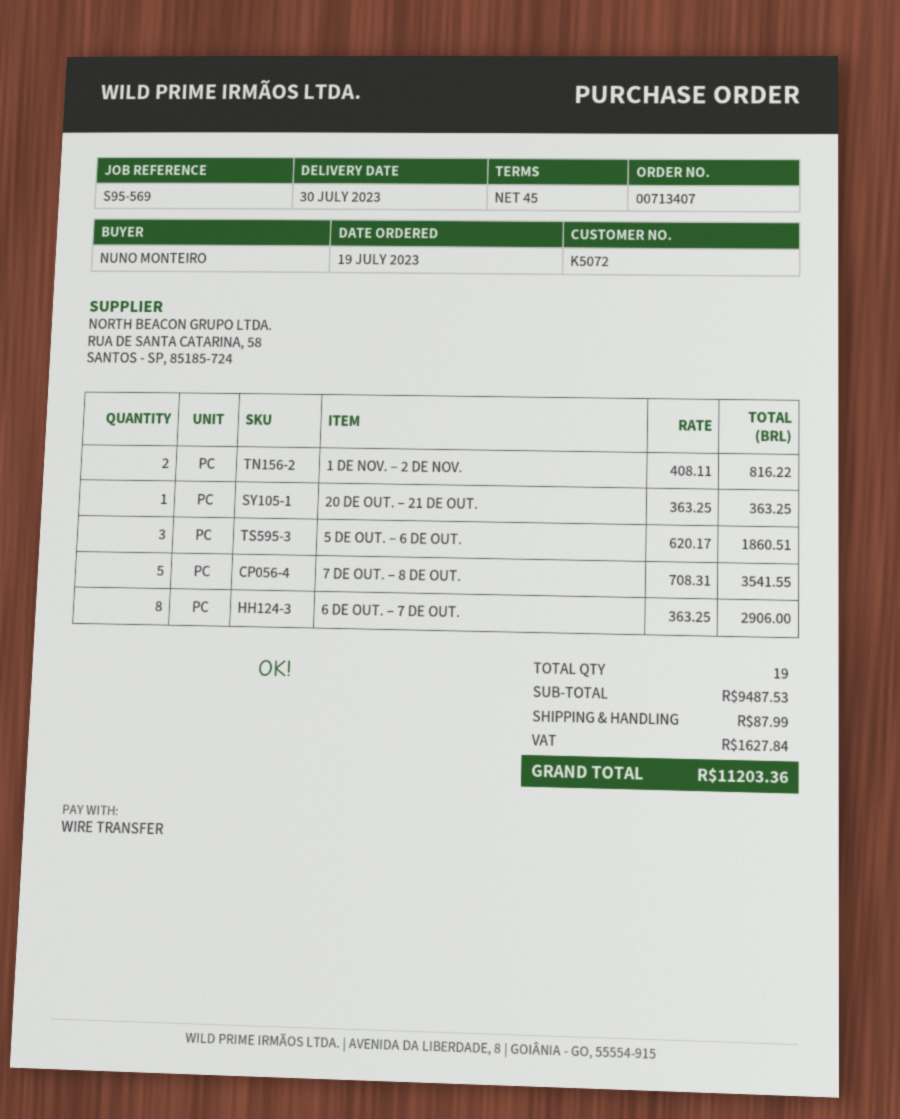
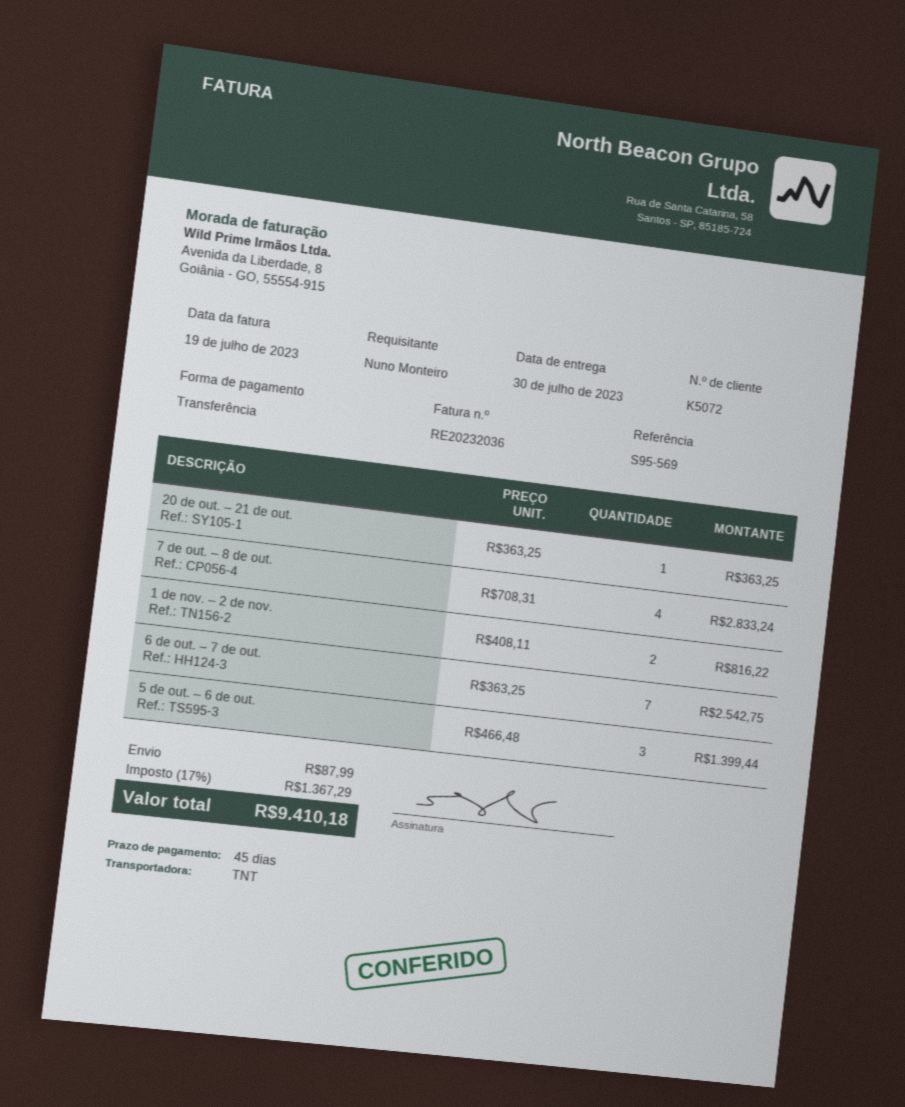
5 DE OUT. – 6 DE OUT.: 3 x 620.17 = 1860.51 -> 3 x 466.48 = 1399.44
7 DE OUT. – 8 DE OUT.: 5 x 708.31 = 3541.55 -> 4 x 708.31 = 2833.24
6 DE OUT. – 7 DE OUT.: 8 x 363.25 = 2906.00 -> 7 x 363.25 = 2542.75
tax: 1627.84 -> 1367.29
total: 11203.36 -> 9410.18

